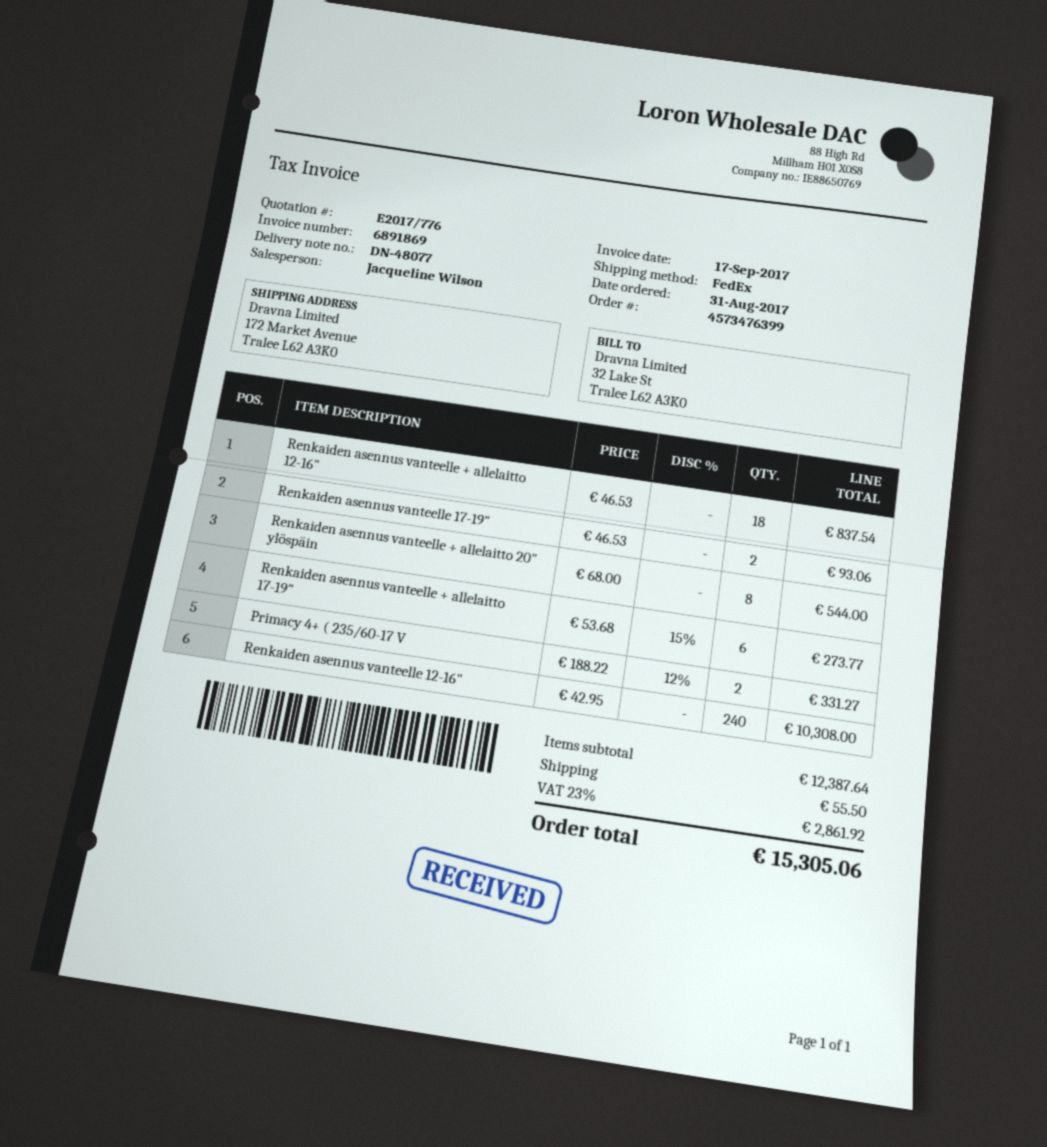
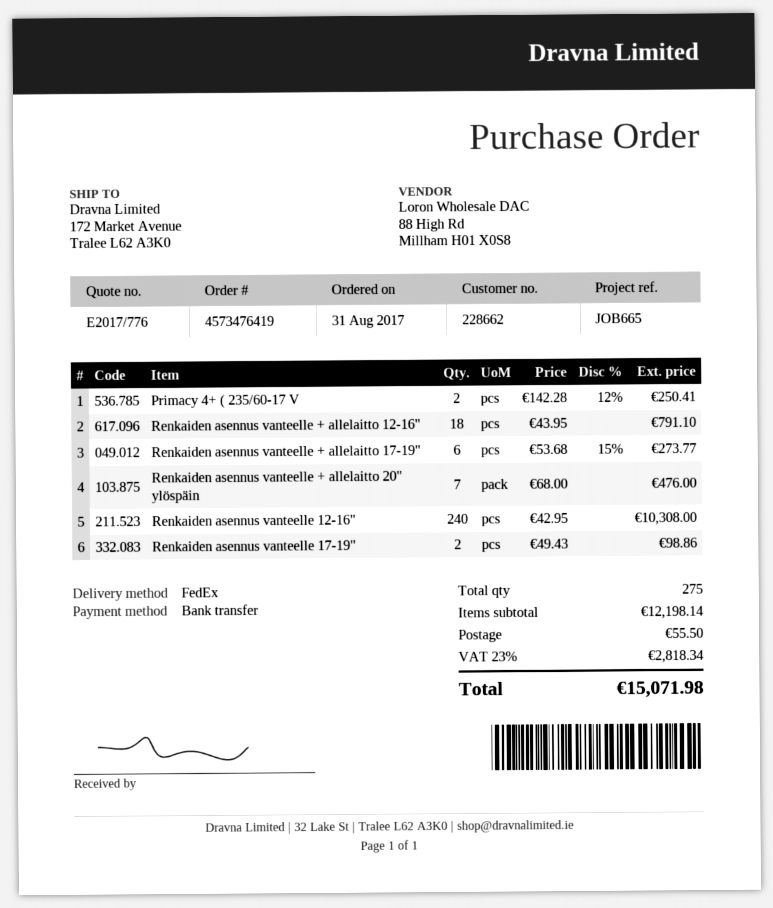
order number: 4573476399 -> 4573476419
Renkaiden asennus vanteelle + allelaitto 12-16": 18 x 46.53 = 837.54 -> 18 x 43.95 = 791.10
Renkaiden asennus vanteelle 17-19": 2 x 46.53 = 93.06 -> 2 x 49.43 = 98.86
Renkaiden asennus vanteelle + allelaitto 20" ylöspäin: 8 x 68.00 = 544.00 -> 7 x 68.00 = 476.00
Primacy 4+ ( 235/60-17 V: 2 x 188.22 - 12% = 331.27 -> 2 x 142.28 - 12% = 250.41
subtotal: 12387.64 -> 12198.14
tax: 23% = 2861.92 -> 23% = 2818.34
total: 15305.06 -> 15071.98

